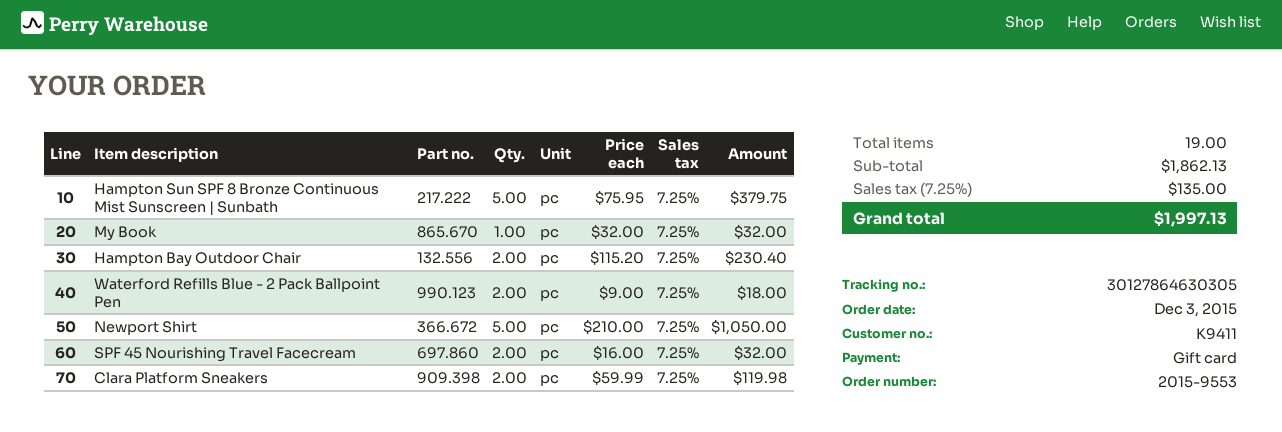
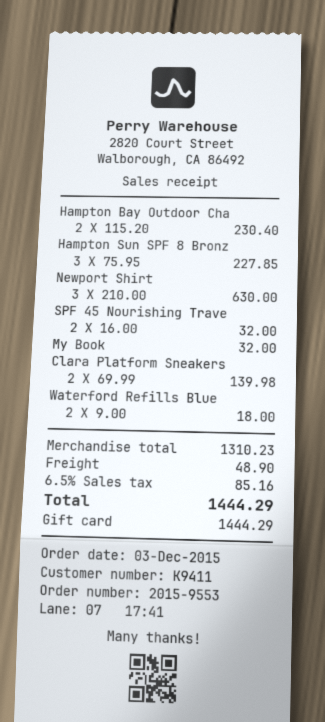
Hampton Sun SPF 8 Bronze Continuous Mist Sunscreen | Sunbath: 5 x 75.95 = 379.75 -> 3 x 75.95 = 227.85
Newport Shirt: 5 x 210.00 = 1050.00 -> 3 x 210.00 = 630.00
Clara Platform Sneakers: 2 x 59.99 = 119.98 -> 2 x 69.99 = 139.98
subtotal: 1862.13 -> 1310.23
shipping: none -> 48.90
tax: 7.25% = 135.00 -> 6.5% = 85.16
total: 1997.13 -> 1444.29

